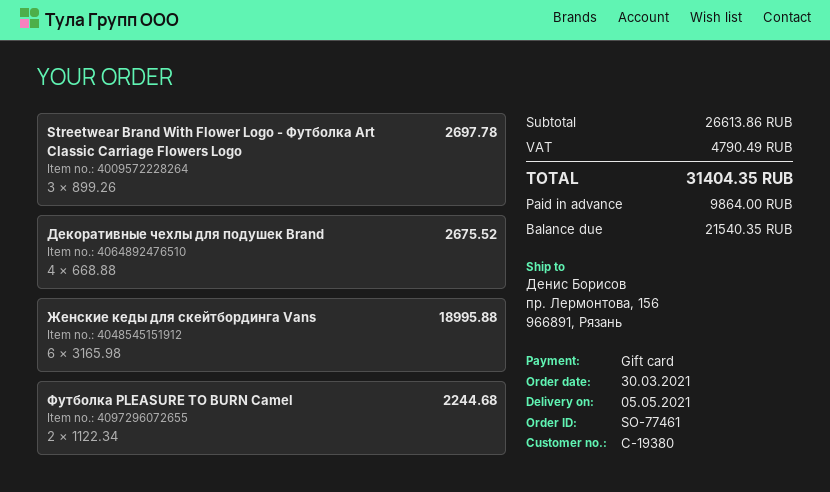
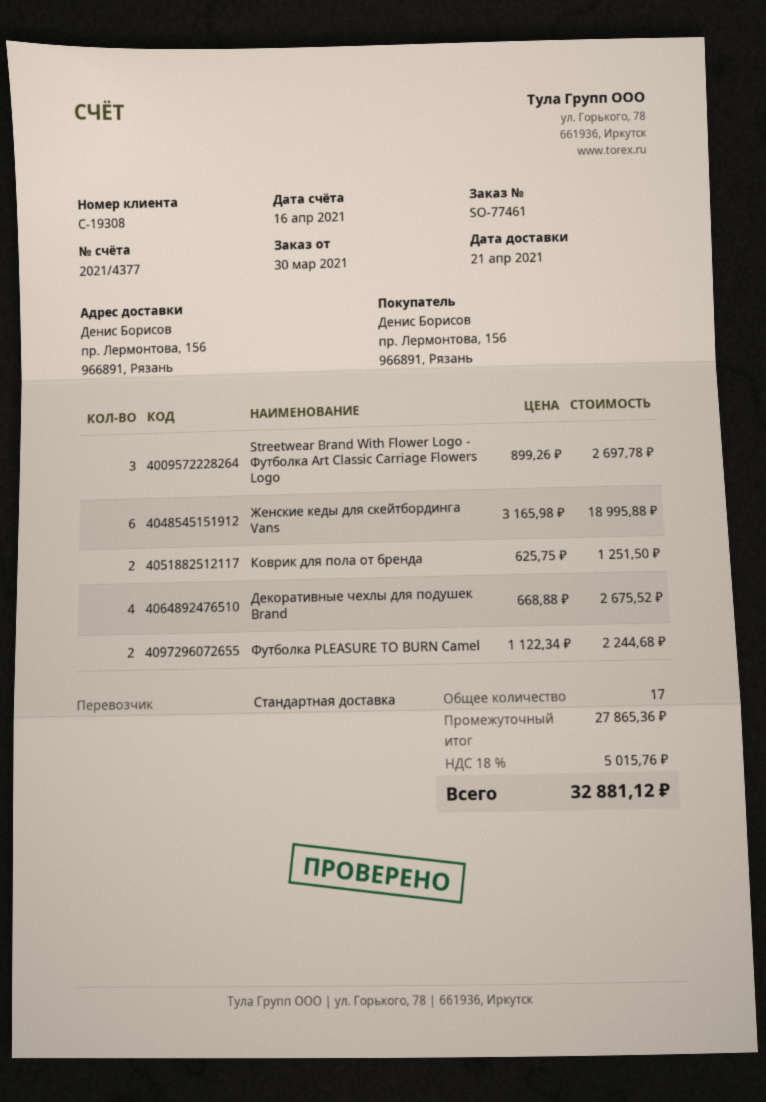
delivery date: 2021-05-05 -> 2021-04-21
customer number: C-19380 -> C-19308
Коврик для пола от бренда: none -> 2 x 625.75 = 1251.50
subtotal: 26613.86 -> 27865.36
tax: 4790.49 -> 5015.76
total: 31404.35 -> 32881.12

